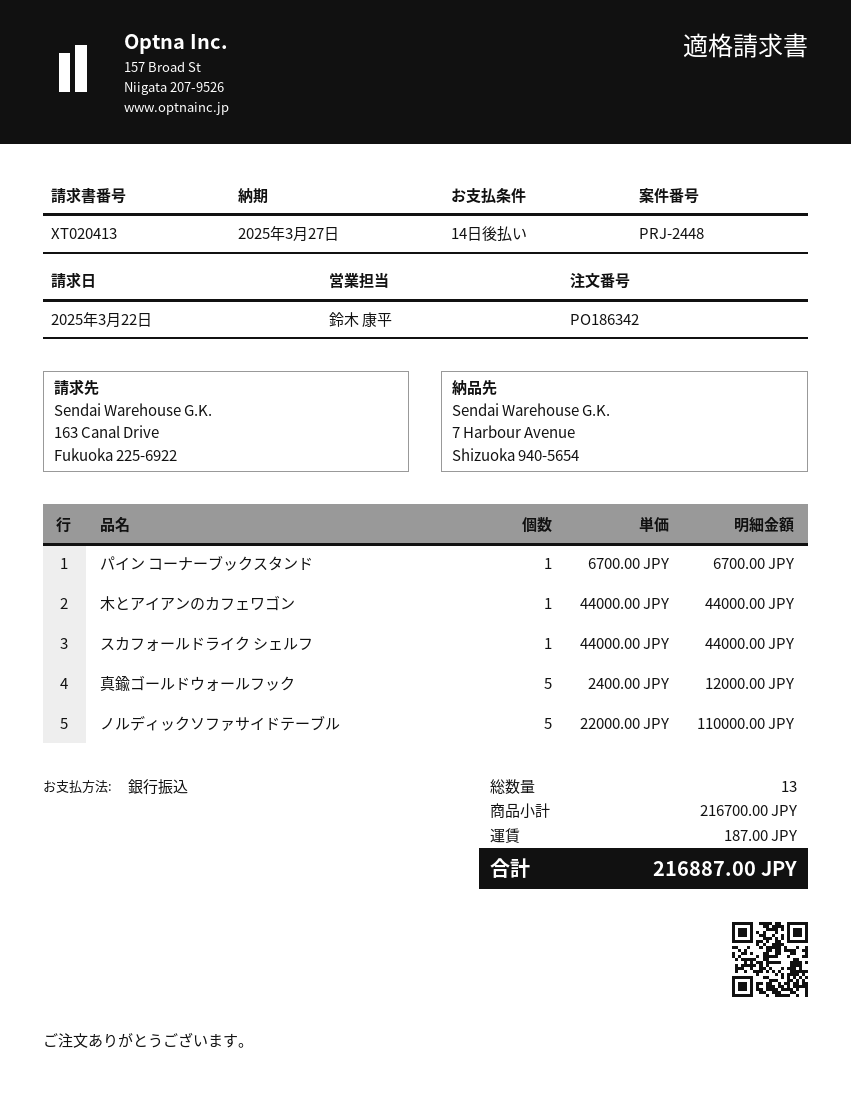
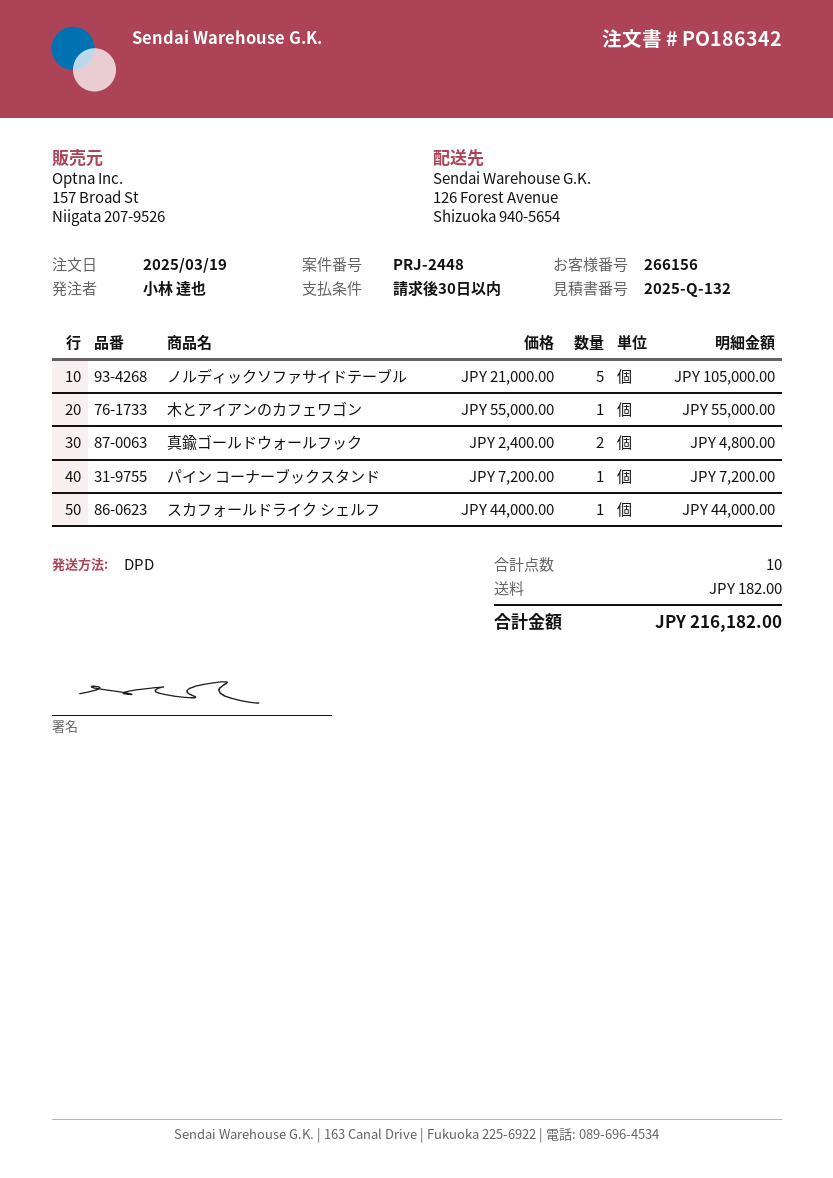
payment terms: 14 days -> 30 days
ship to: 7 Harbour Avenue, Shizuoka 940-5654 -> 126 Forest Avenue, Shizuoka 940-5654
パイン コーナーブックスタンド: 1 x 6700.00 = 6700.00 -> 1 x 7200.00 = 7200.00
木とアイアンのカフェワゴン: 1 x 44000.00 = 44000.00 -> 1 x 55000.00 = 55000.00
真鍮ゴールドウォールフック: 5 x 2400.00 = 12000.00 -> 2 x 2400.00 = 4800.00
ノルディックソファサイドテーブル: 5 x 22000.00 = 110000.00 -> 5 x 21000.00 = 105000.00
total quantity: 13 -> 10
shipping: 187.00 -> 182.00
total: 216887.00 -> 216182.00

